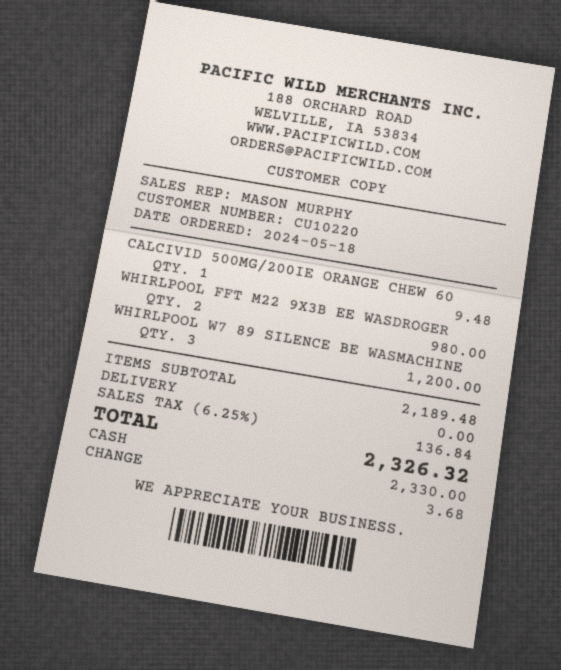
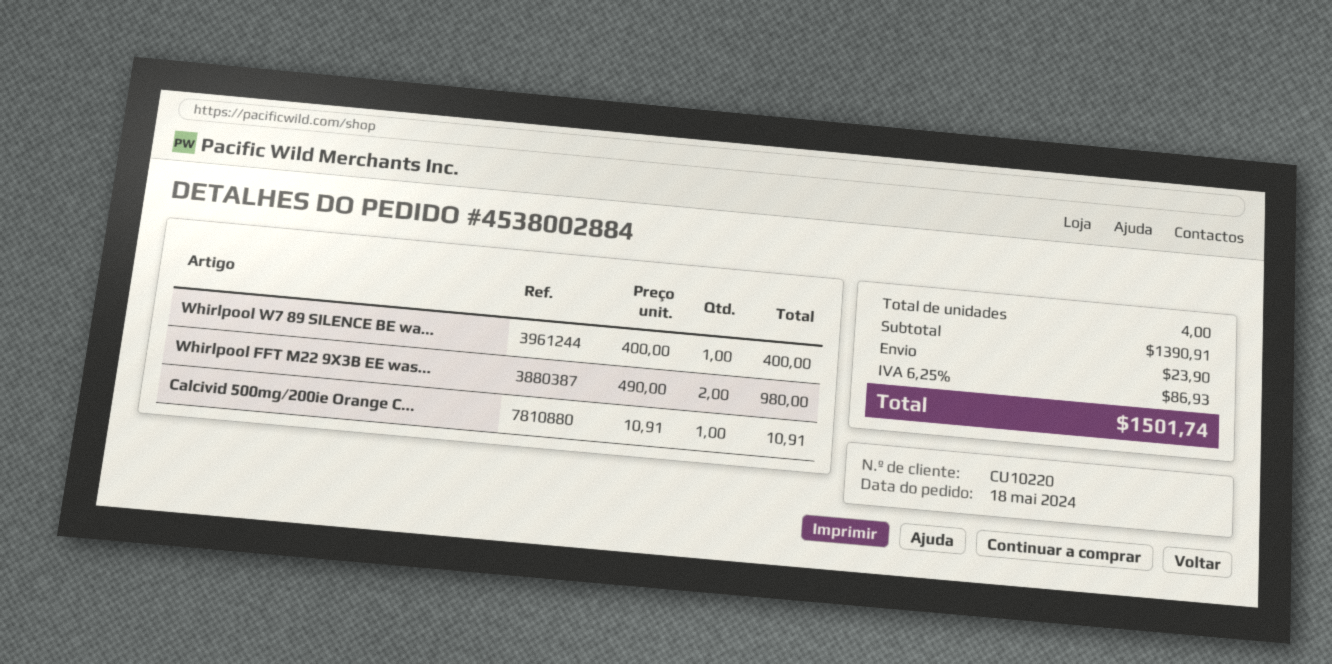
CALCIVID 500MG/200IE ORANGE CHEW 60: 1 for 9.48 -> 1 for 10.91
WHIRLPOOL W7 89 SILENCE BE WASMACHINE: 3 for 1200.00 -> 1 for 400.00
subtotal: 2189.48 -> 1390.91
shipping: 0.00 -> 23.90
tax: 6.25% = 136.84 -> 6.25% = 86.93
total: 2326.32 -> 1501.74

